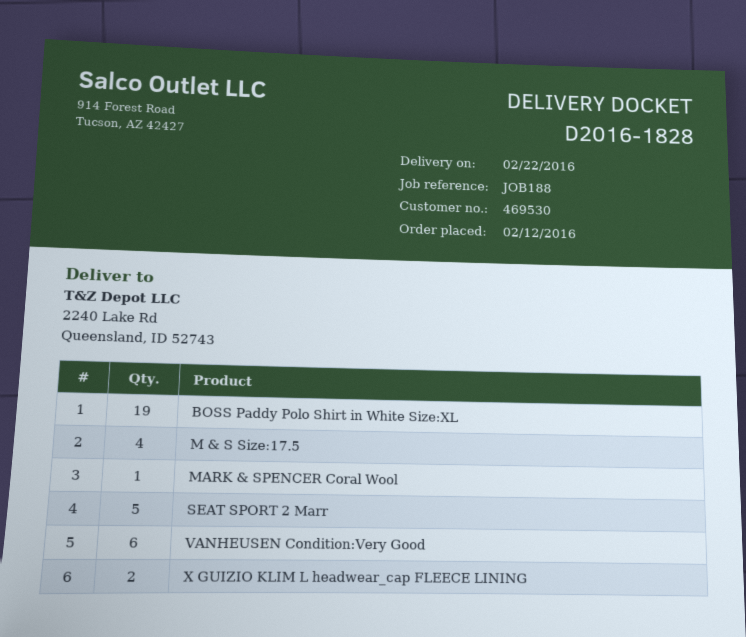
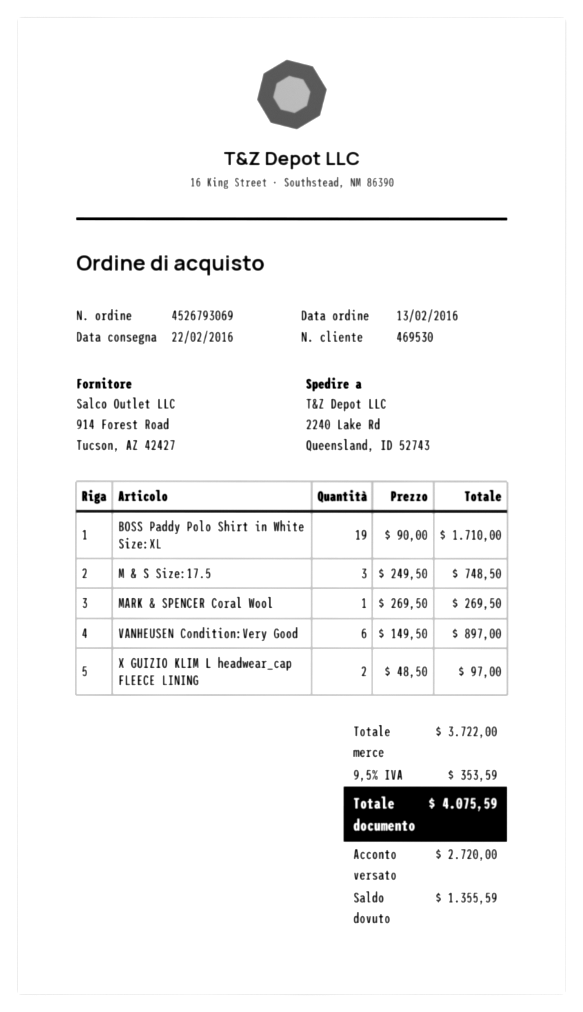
order date: 2016-02-12 -> 2016-02-13
M & S Size:17.5: 4 -> 3
SEAT SPORT 2 Marr: 5 -> none

